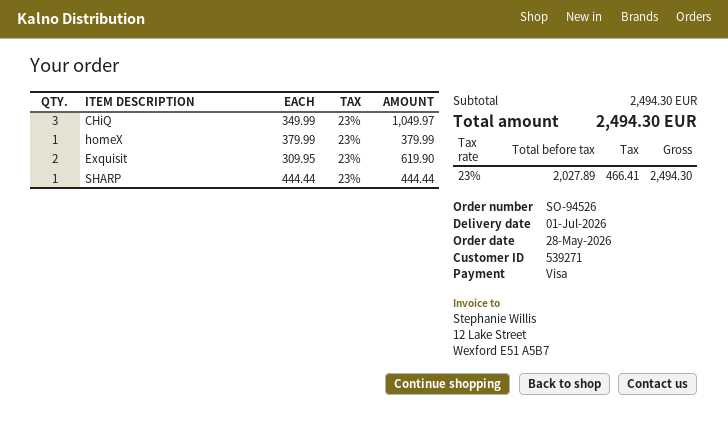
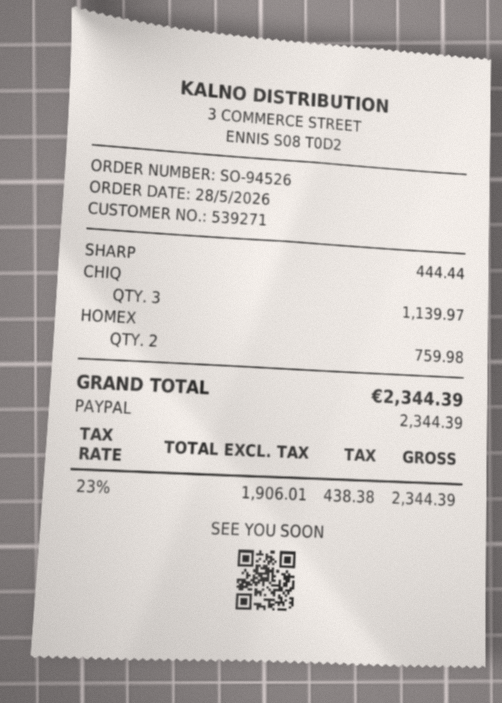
payment method: Visa -> PayPal
CHiQ: 3 for 1049.97 -> 3 for 1139.97
homeX: 1 for 379.99 -> 2 for 759.98
Exquisit: 2 for 619.90 -> none
net: 2027.89 -> 1906.01
tax: 23% = 466.41 -> 23% = 438.38
total: 2494.30 -> 2344.39

